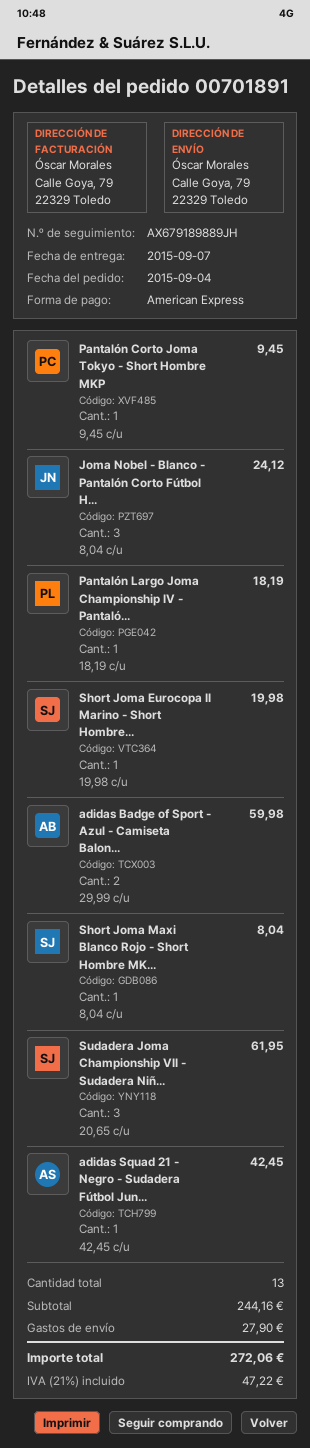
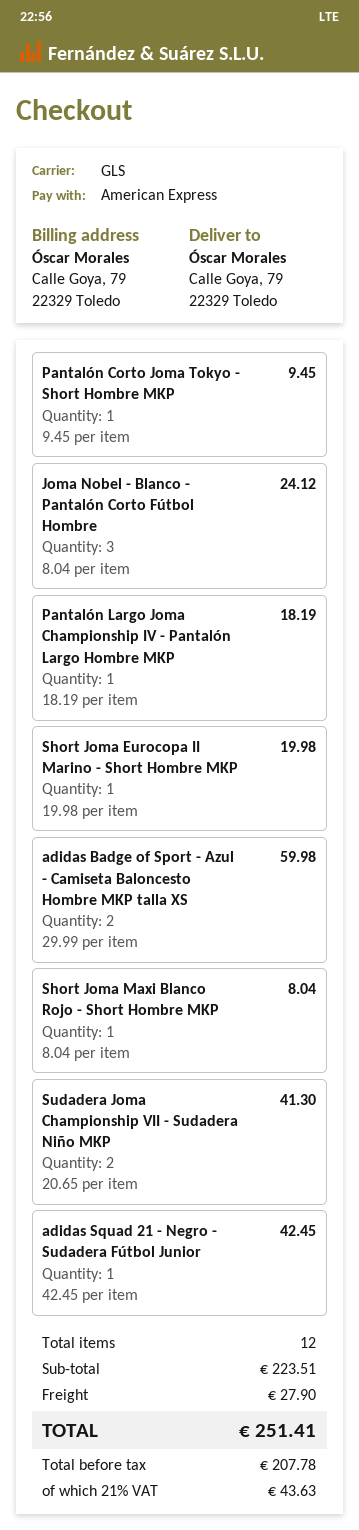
Sudadera Joma Championship VII - Sudadera Niñ...: 3 x 20.65 = 61.95 -> 2 x 20.65 = 41.30
total quantity: 13 -> 12
subtotal: 244.16 -> 223.51
tax: 21% = 47.22 -> 21% = 43.63
total: 272.06 -> 251.41

